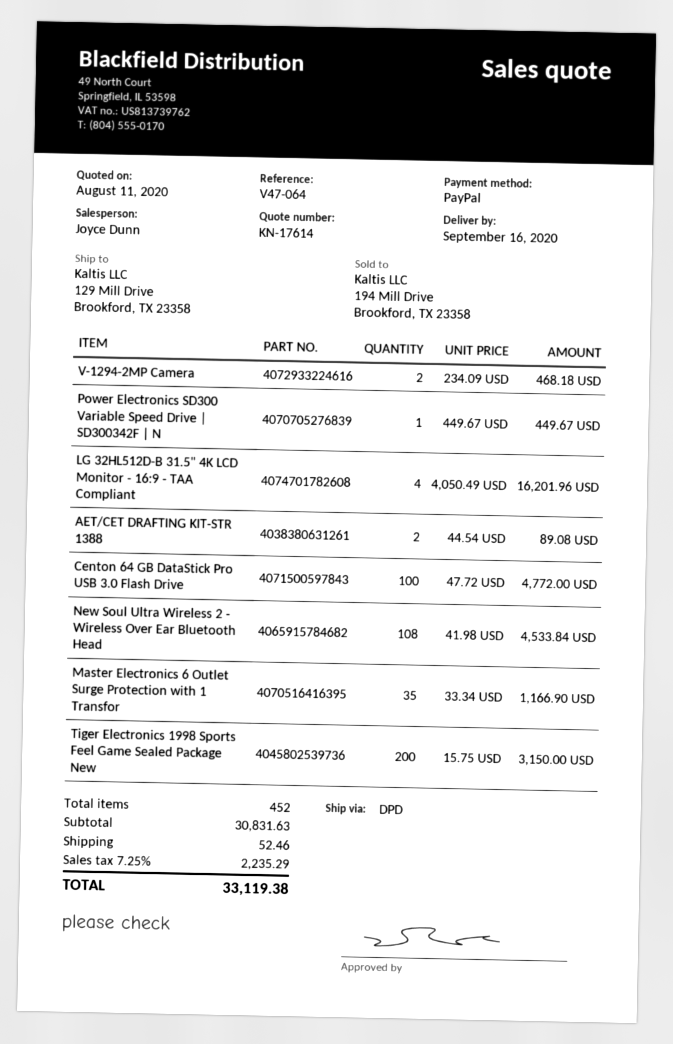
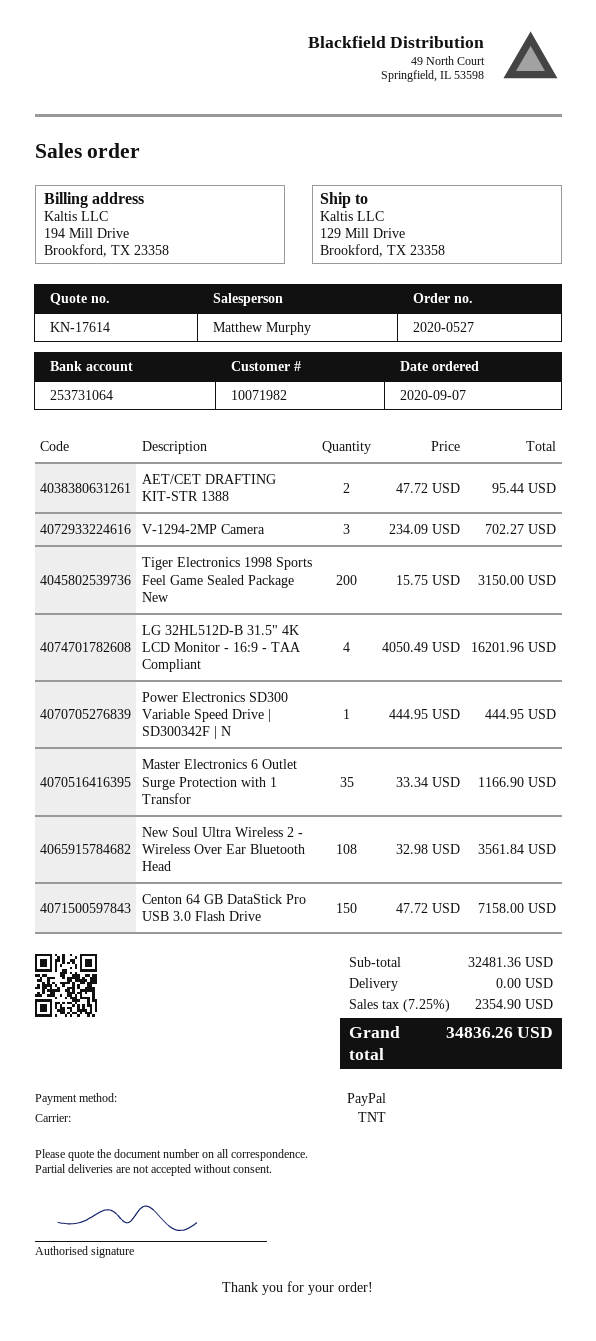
sales rep: Joyce Dunn -> Matthew Murphy
shipping method: DPD -> TNT
V-1294-2MP Camera: 2 x 234.09 = 468.18 -> 3 x 234.09 = 702.27
Power Electronics SD300 Variable Speed Drive | SD300342F | N: 1 x 449.67 = 449.67 -> 1 x 444.95 = 444.95
AET/CET DRAFTING KIT-STR 1388: 2 x 44.54 = 89.08 -> 2 x 47.72 = 95.44
Centon 64 GB DataStick Pro USB 3.0 Flash Drive: 100 x 47.72 = 4772.00 -> 150 x 47.72 = 7158.00
New Soul Ultra Wireless 2 - Wireless Over Ear Bluetooth Head: 108 x 41.98 = 4533.84 -> 108 x 32.98 = 3561.84
subtotal: 30831.63 -> 32481.36
shipping: 52.46 -> 0.00
tax: 7.25% = 2235.29 -> 7.25% = 2354.90
total: 33119.38 -> 34836.26

